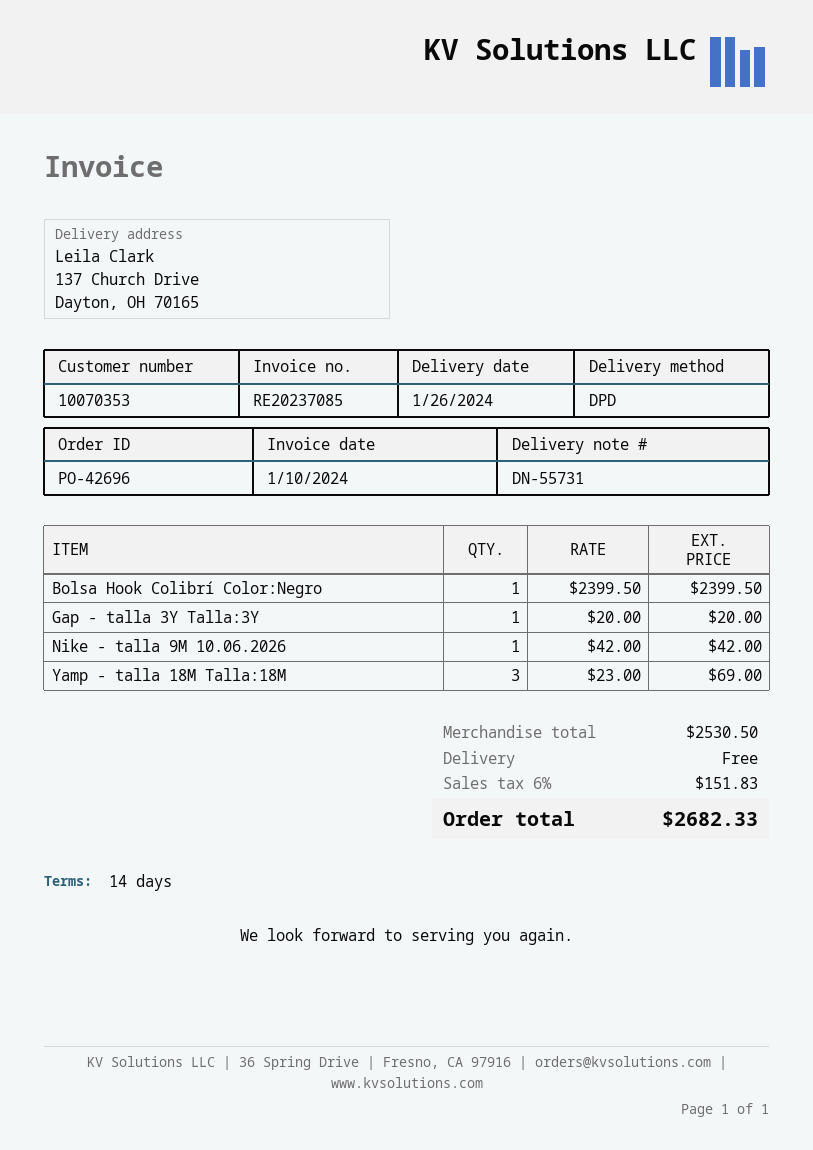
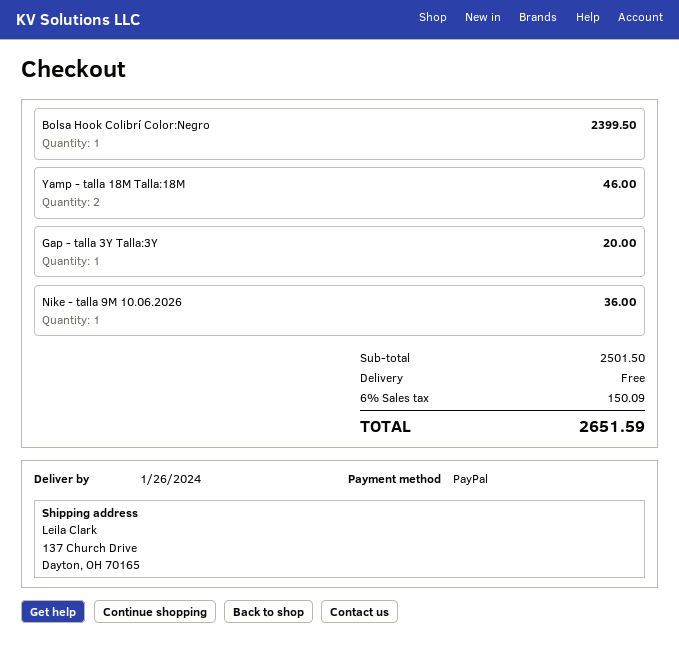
Nike - talla 9M 10.06.2026: 1 for 42.00 -> 1 for 36.00
Yamp - talla 18M Talla:18M: 3 for 69.00 -> 2 for 46.00
subtotal: 2530.50 -> 2501.50
tax: 6% = 151.83 -> 6% = 150.09
total: 2682.33 -> 2651.59

